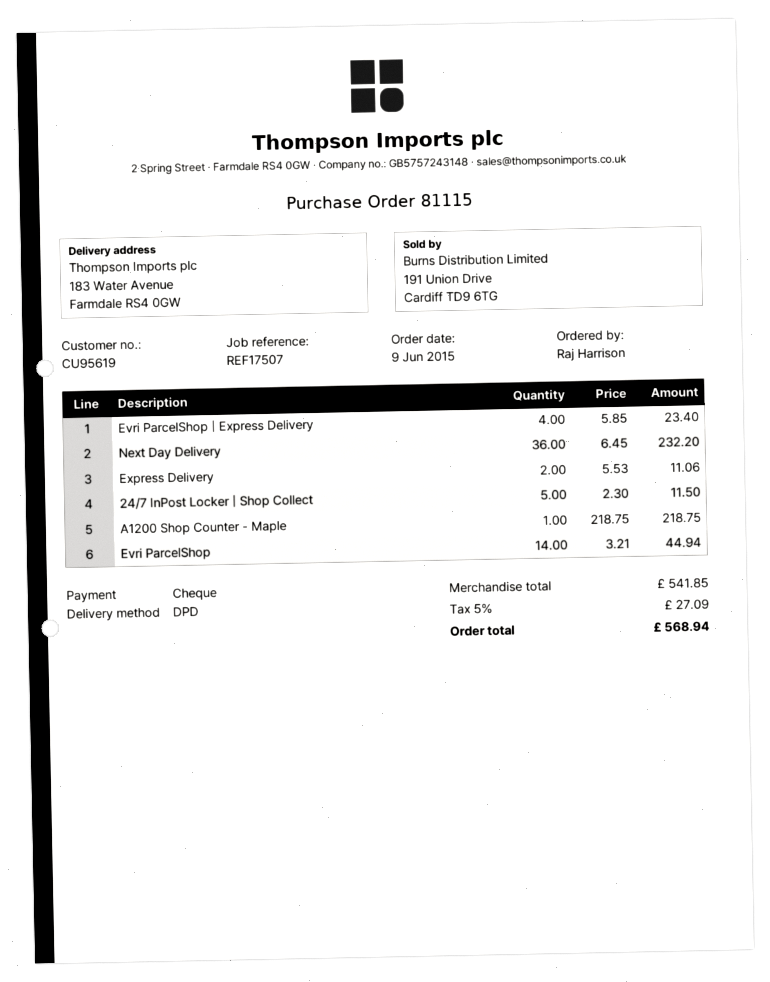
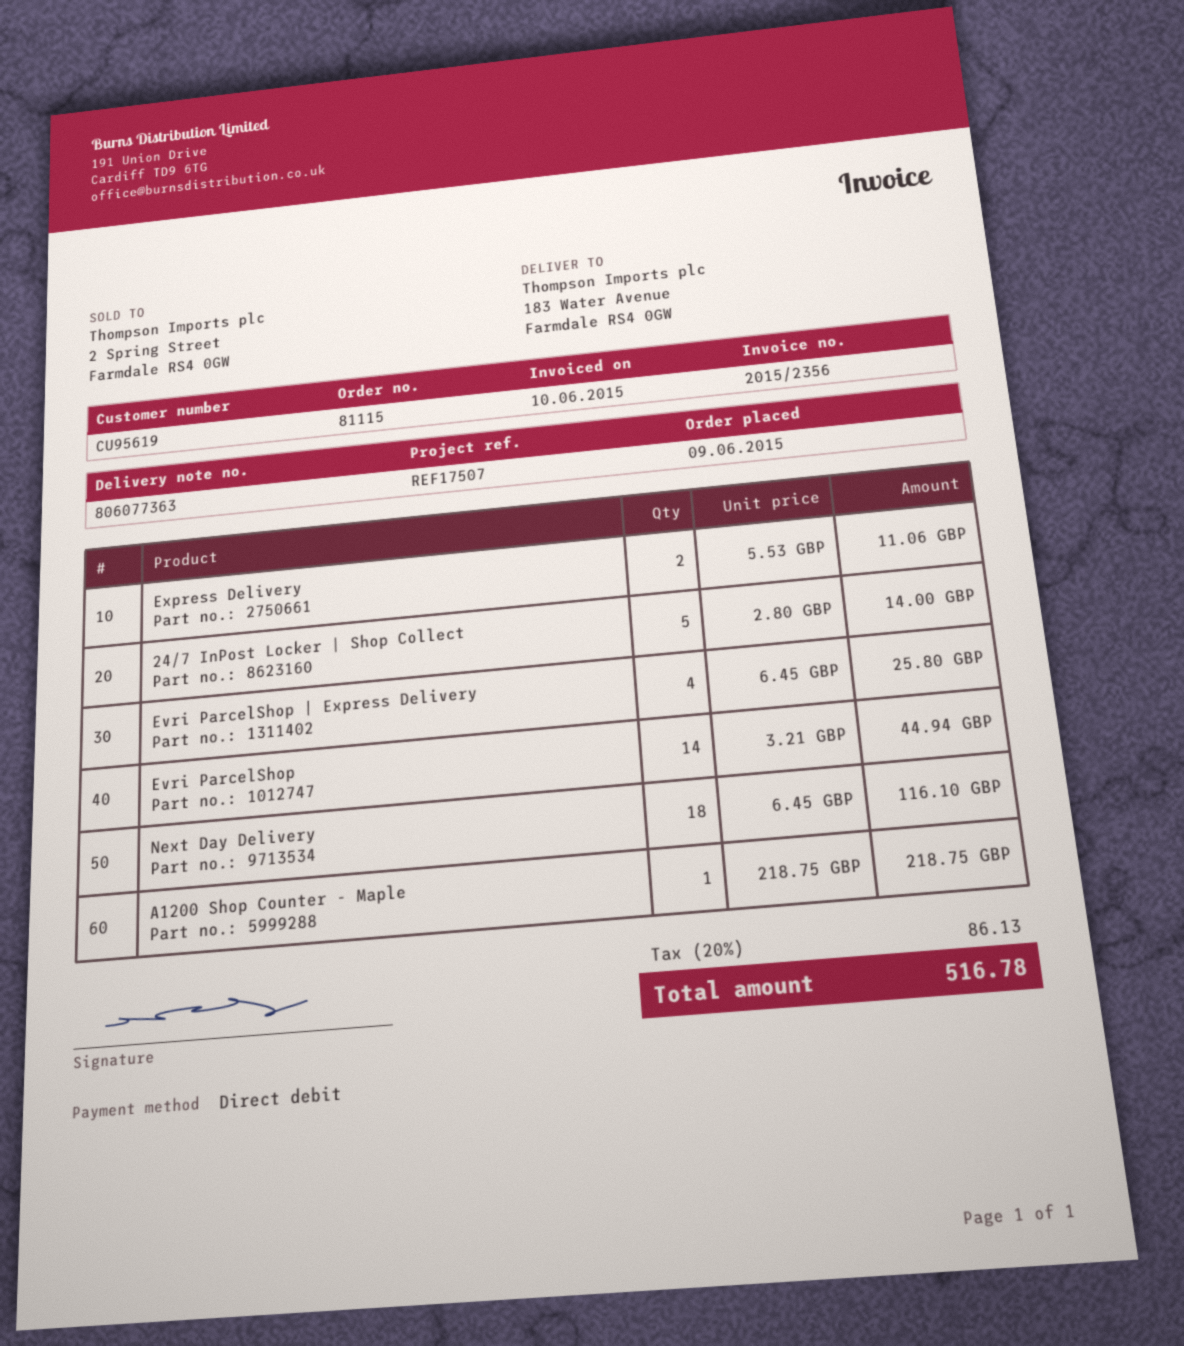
payment method: cheque -> direct debit
Evri ParcelShop | Express Delivery: 4 x 5.85 = 23.40 -> 4 x 6.45 = 25.80
Next Day Delivery: 36 x 6.45 = 232.20 -> 18 x 6.45 = 116.10
24/7 InPost Locker | Shop Collect: 5 x 2.30 = 11.50 -> 5 x 2.80 = 14.00
tax: 5% = 27.09 -> 20% = 86.13
total: 568.94 -> 516.78

